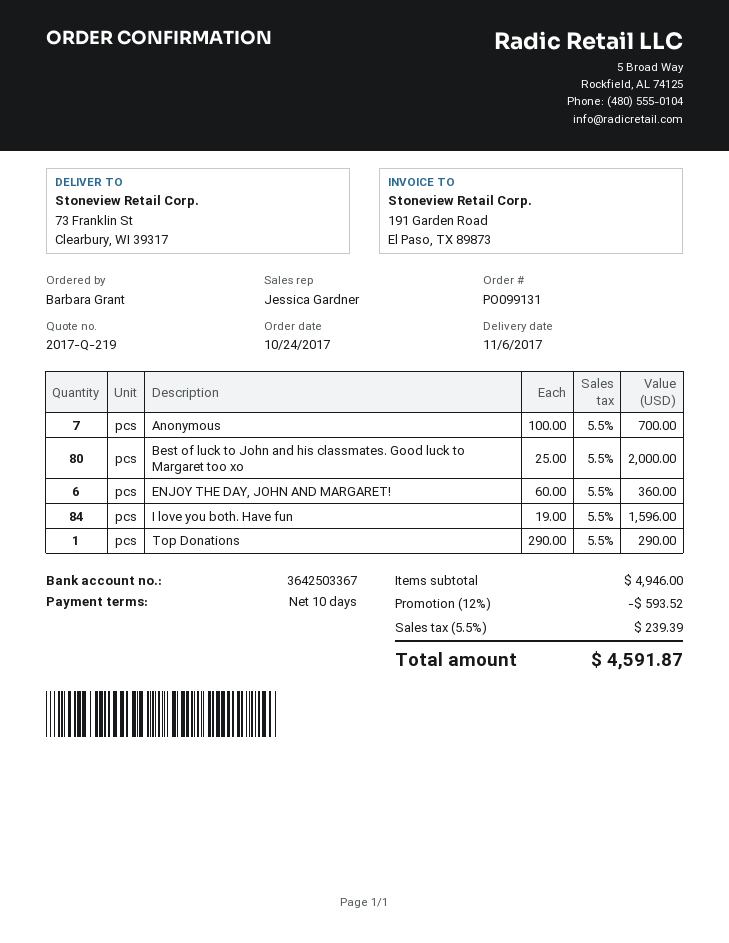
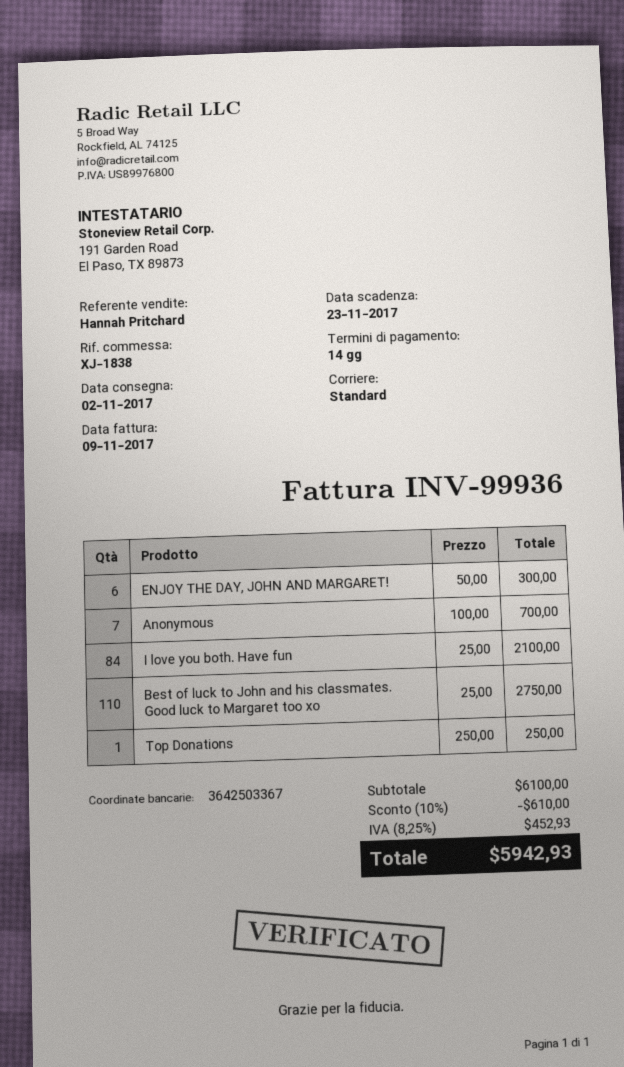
delivery date: 2017-11-06 -> 2017-11-02
payment terms: 10 days -> 14 days
sales rep: Jessica Gardner -> Hannah Pritchard
Best of luck to John and his classmates. Good luck to Margaret too xo: 80 x 25.00 = 2000.00 -> 110 x 25.00 = 2750.00
ENJOY THE DAY, JOHN AND MARGARET!: 6 x 60.00 = 360.00 -> 6 x 50.00 = 300.00
I love you both. Have fun: 84 x 19.00 = 1596.00 -> 84 x 25.00 = 2100.00
Top Donations: 1 x 290.00 = 290.00 -> 1 x 250.00 = 250.00
subtotal: 4946.00 -> 6100.00
discount: 12% = 593.52 -> 10% = 610.00
tax: 5.5% = 239.39 -> 8.25% = 452.93
total: 4591.87 -> 5942.93

